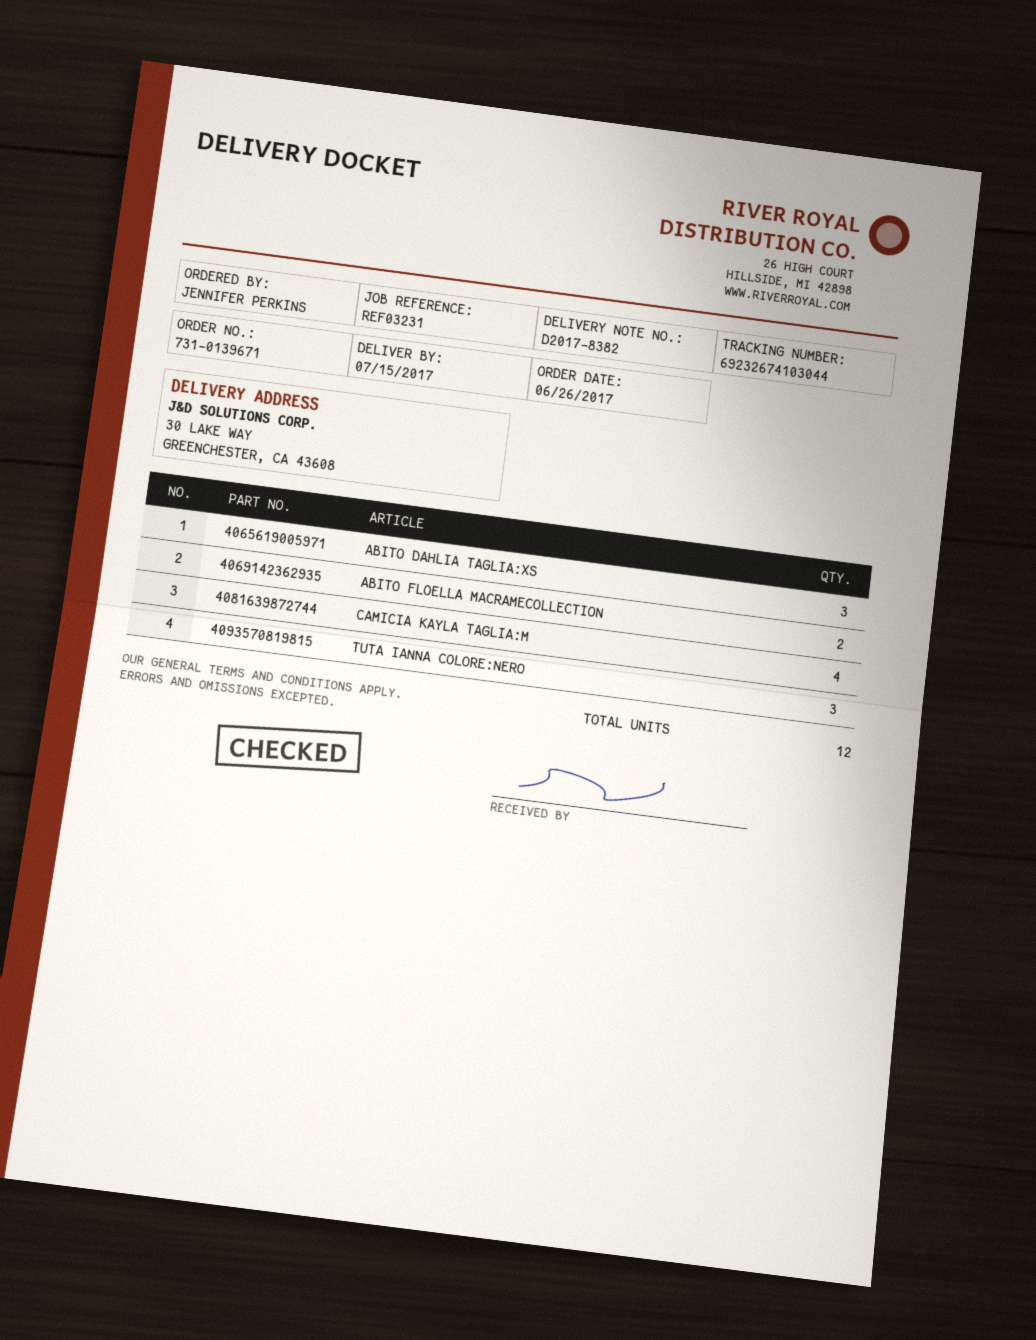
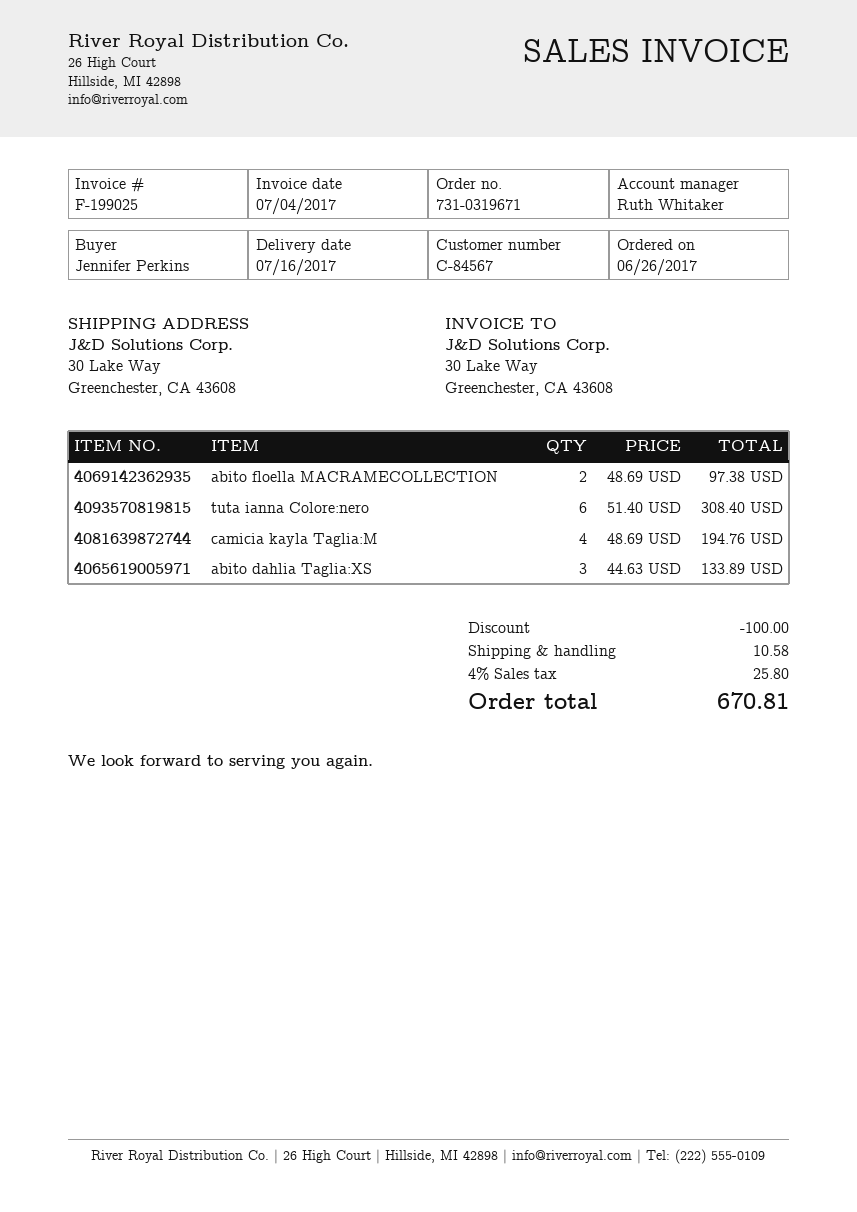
order number: 731-0139671 -> 731-0319671
delivery date: 2017-07-15 -> 2017-07-16
TUTA IANNA COLORE:NERO: 3 -> 6

